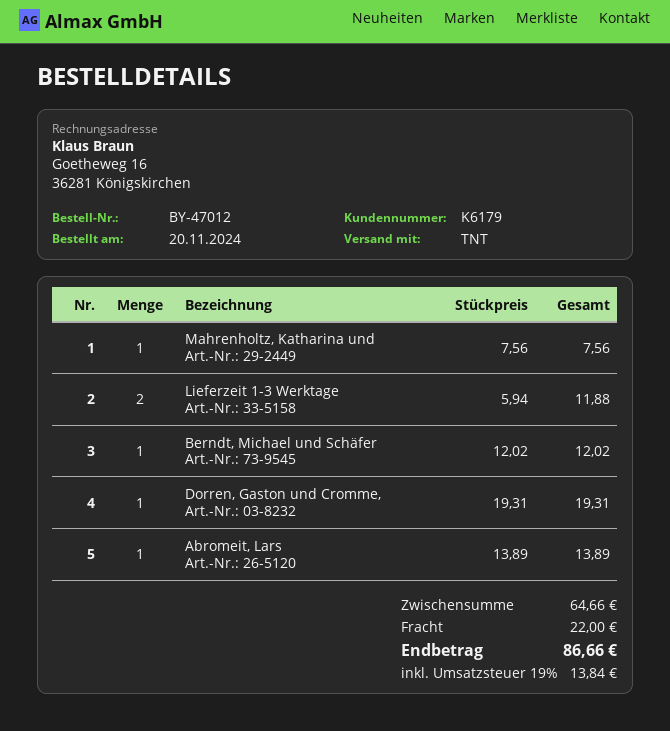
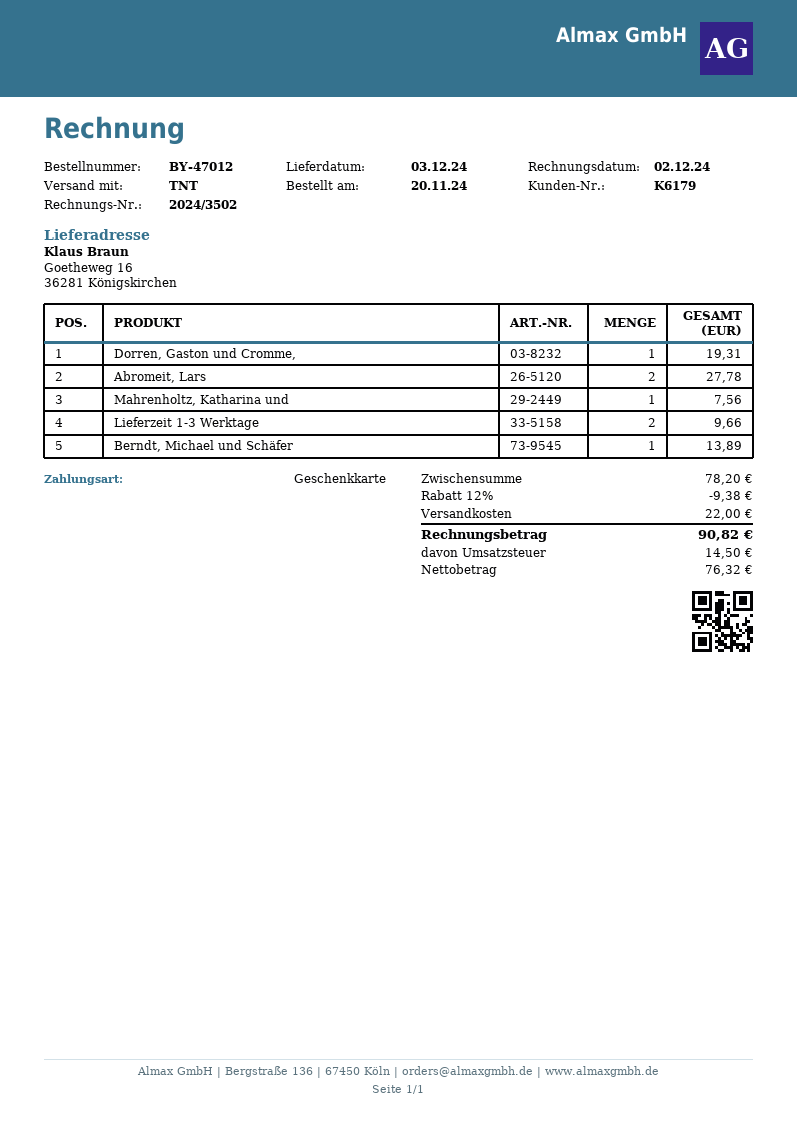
Lieferzeit 1-3 Werktage: 2 for 11.88 -> 2 for 9.66
Berndt, Michael und Schäfer: 1 for 12.02 -> 1 for 13.89
Abromeit, Lars: 1 for 13.89 -> 2 for 27.78
subtotal: 64.66 -> 78.20
discount: none -> 12% = 9.38
tax: 13.84 -> 14.50
total: 86.66 -> 90.82

